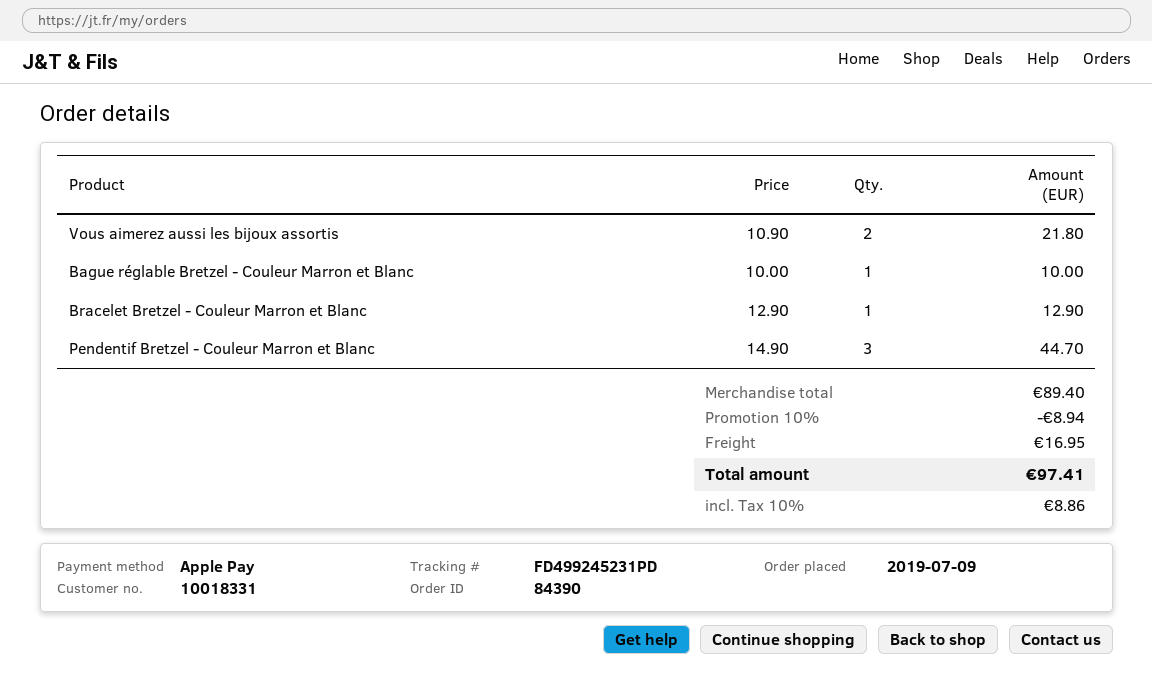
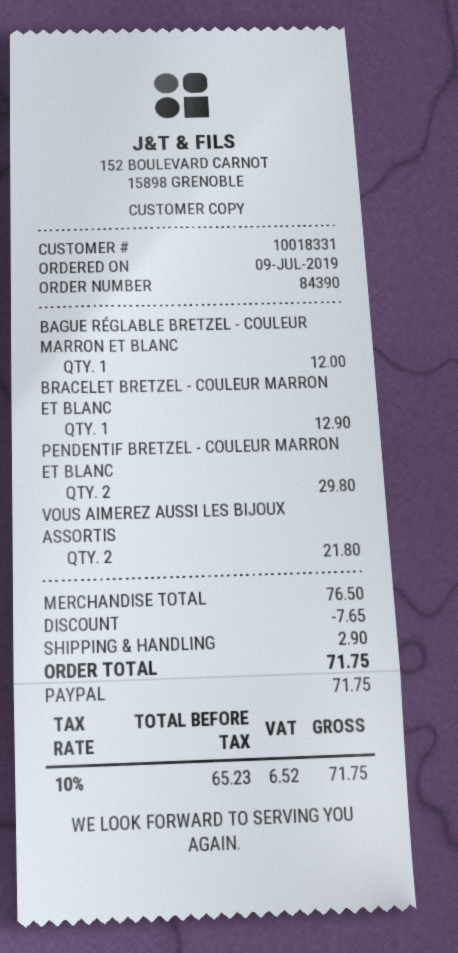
payment method: Apple Pay -> PayPal
Bague réglable Bretzel - Couleur Marron et Blanc: 1 for 10.00 -> 1 for 12.00
Pendentif Bretzel - Couleur Marron et Blanc: 3 for 44.70 -> 2 for 29.80
subtotal: 89.40 -> 76.50
discount: 8.94 -> 7.65
shipping: 16.95 -> 2.90
tax: 10% = 8.86 -> 10% = 6.52
total: 97.41 -> 71.75

